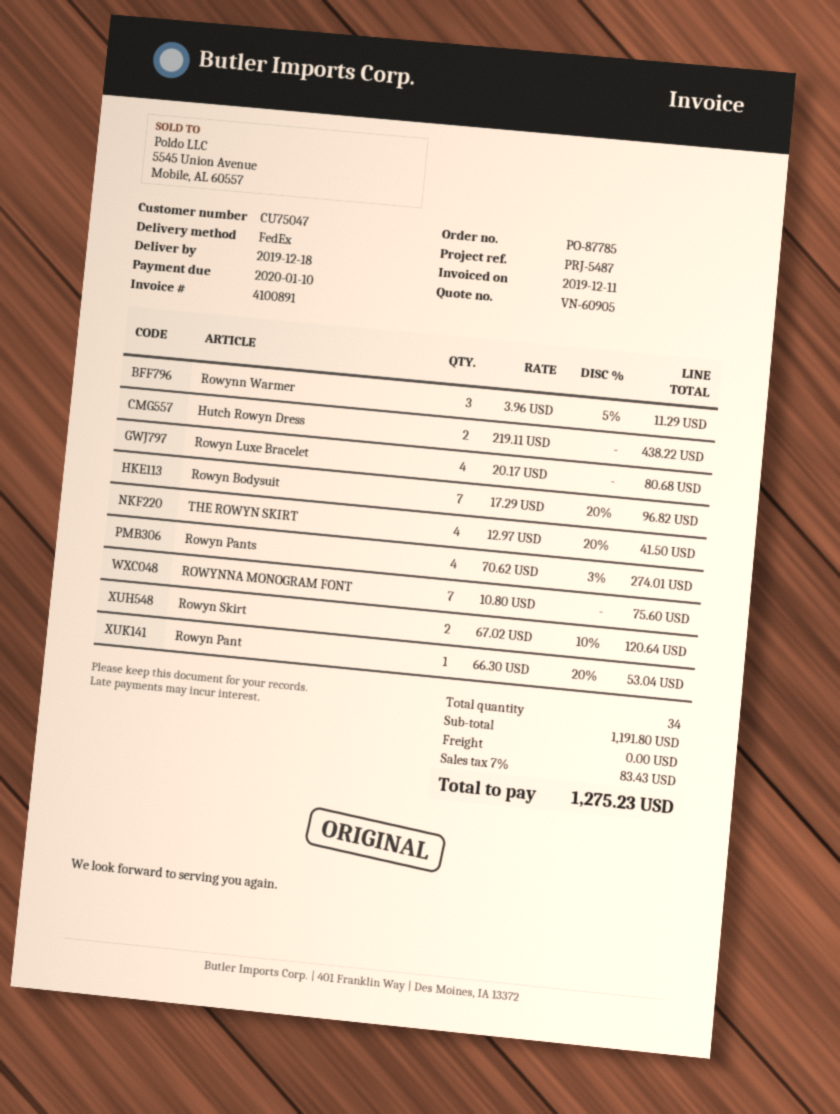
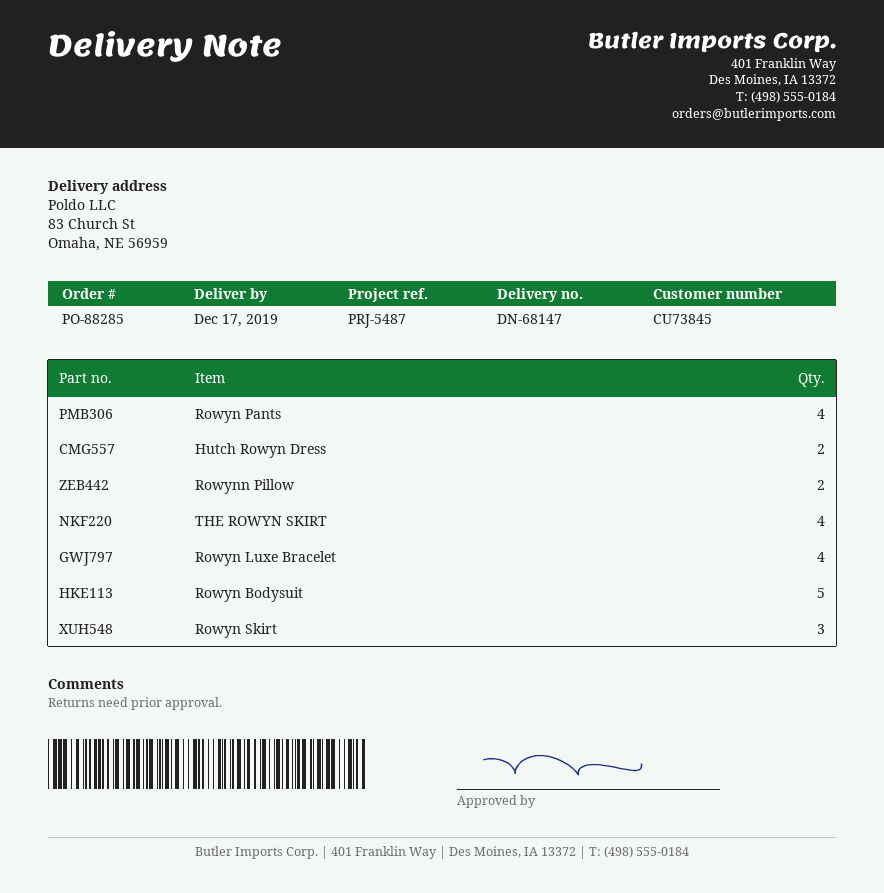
order number: PO-87785 -> PO-88285
delivery date: 2019-12-18 -> 2019-12-17
customer number: CU75047 -> CU73845
Rowynn Warmer: 3 -> none
Rowyn Bodysuit: 7 -> 5
ROWYNNA MONOGRAM FONT: 7 -> none
Rowyn Skirt: 2 -> 3
Rowyn Pant: 1 -> none
Rowynn Pillow: none -> 2

